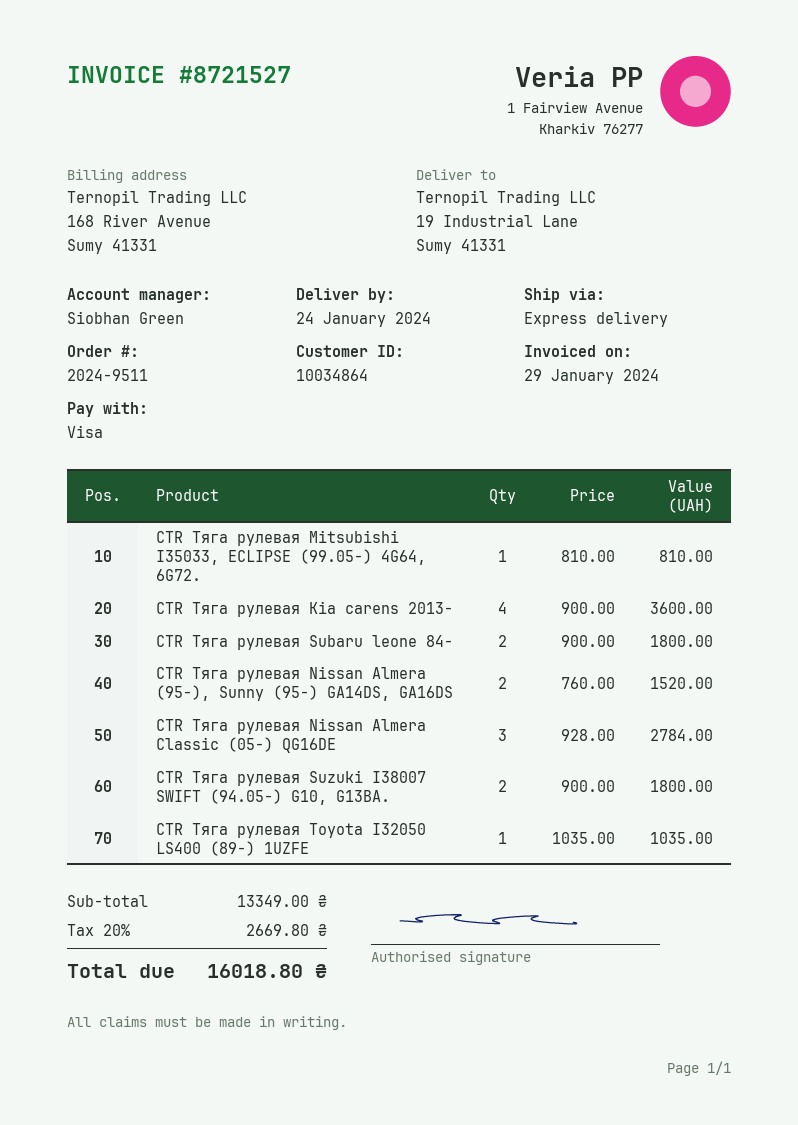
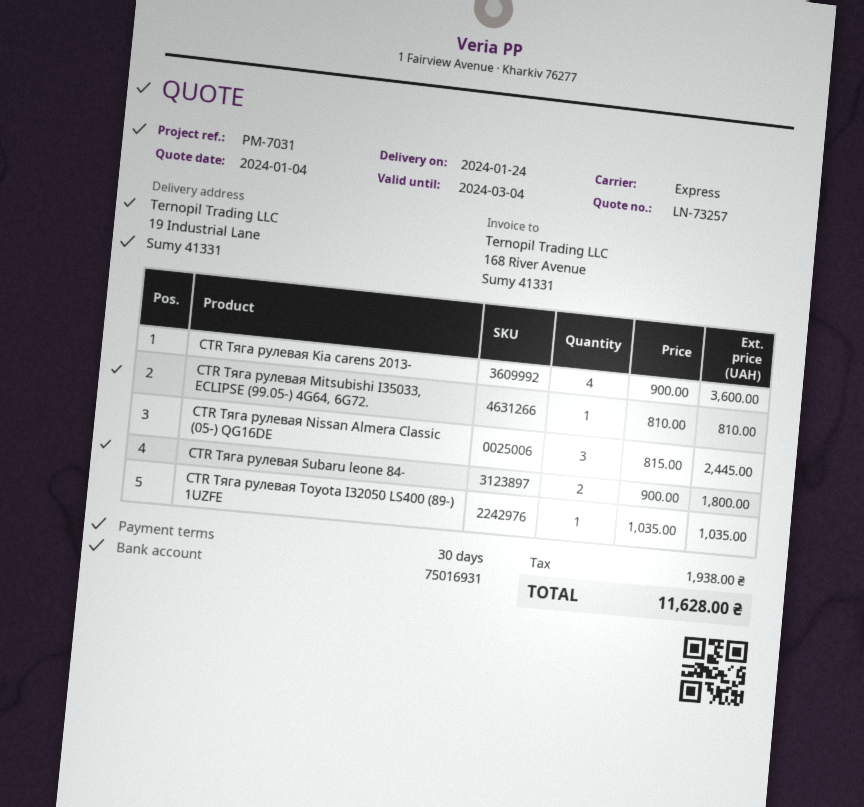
CTR Тяга рулевая Nissan Almera (95-), Sunny (95-) GA14DS, GA16DS: 2 x 760.00 = 1520.00 -> none
CTR Тяга рулевая Nissan Almera Classic (05-) QG16DE: 3 x 928.00 = 2784.00 -> 3 x 815.00 = 2445.00
CTR Тяга рулевая Suzuki I38007 SWIFT (94.05-) G10, G13BA.: 2 x 900.00 = 1800.00 -> none
tax: 2669.80 -> 1938.00
total: 16018.80 -> 11628.00

